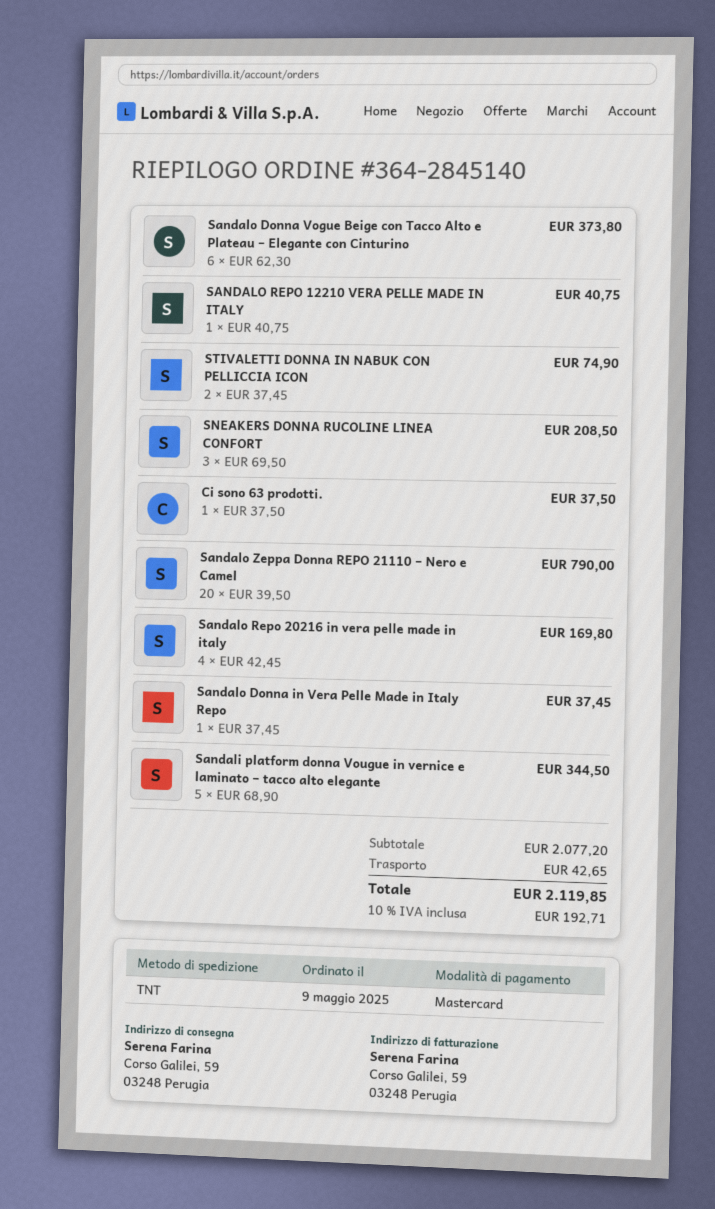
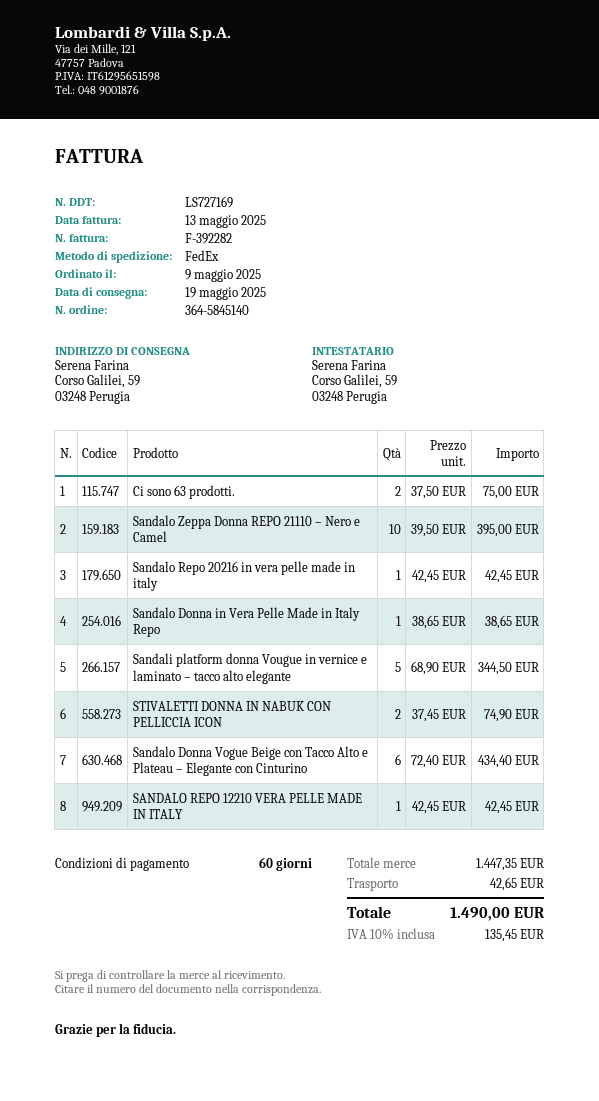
order number: 364-2845140 -> 364-5845140
shipping method: TNT -> FedEx
Sandalo Donna Vogue Beige con Tacco Alto e Plateau – Elegante con Cinturino: 6 x 62.30 = 373.80 -> 6 x 72.40 = 434.40
SANDALO REPO 12210 VERA PELLE MADE IN ITALY: 1 x 40.75 = 40.75 -> 1 x 42.45 = 42.45
SNEAKERS DONNA RUCOLINE LINEA CONFORT: 3 x 69.50 = 208.50 -> none
Ci sono 63 prodotti.: 1 x 37.50 = 37.50 -> 2 x 37.50 = 75.00
Sandalo Zeppa Donna REPO 21110 – Nero e Camel: 20 x 39.50 = 790.00 -> 10 x 39.50 = 395.00
Sandalo Repo 20216 in vera pelle made in italy: 4 x 42.45 = 169.80 -> 1 x 42.45 = 42.45
Sandalo Donna in Vera Pelle Made in Italy Repo: 1 x 37.45 = 37.45 -> 1 x 38.65 = 38.65
subtotal: 2077.20 -> 1447.35
tax: 10% = 192.71 -> 10% = 135.45
total: 2119.85 -> 1490.00

